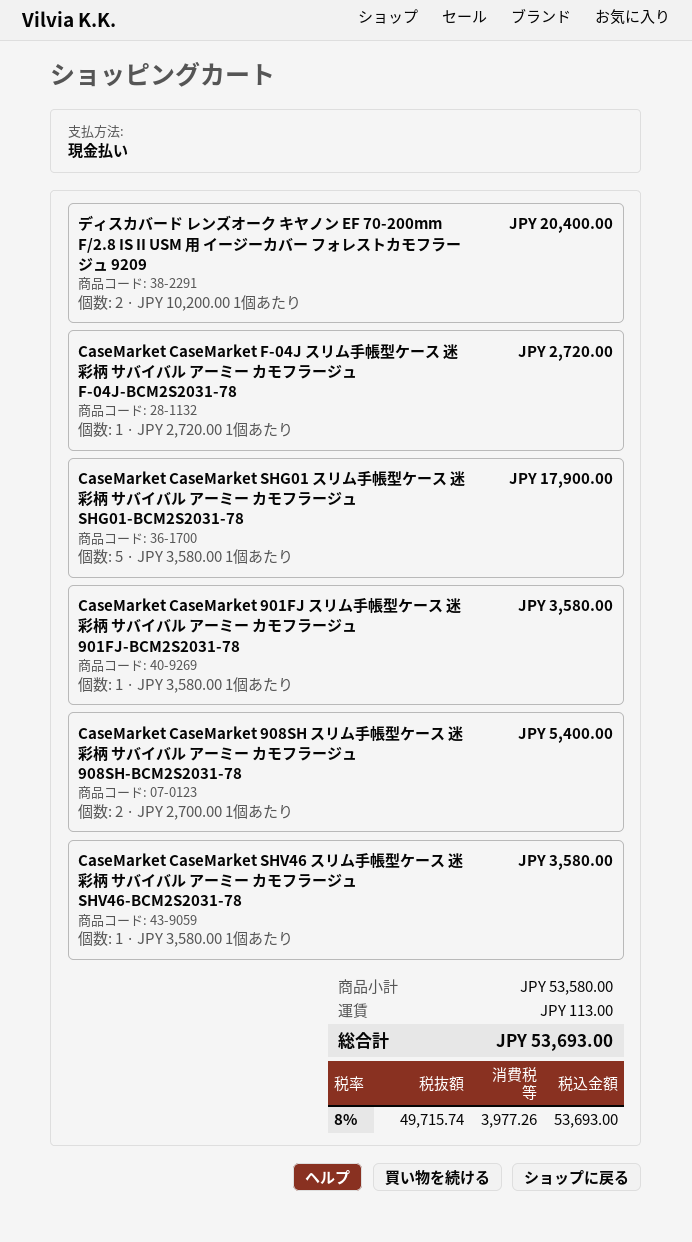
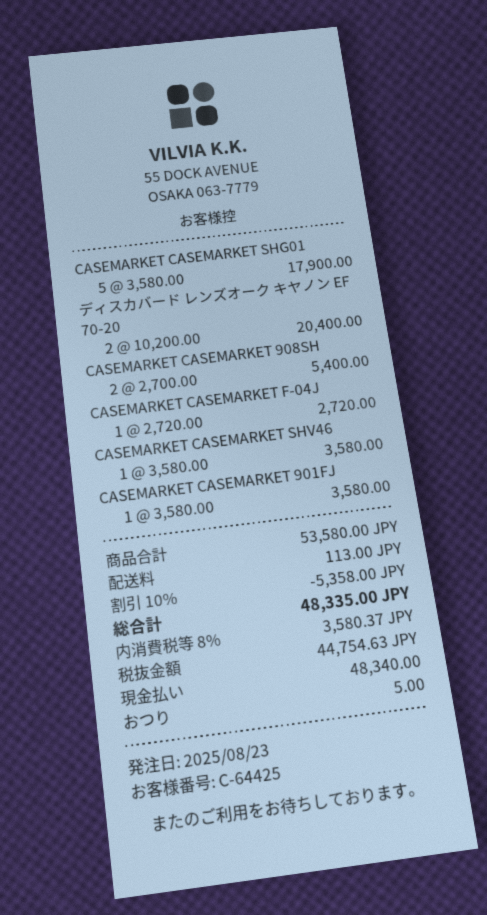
discount: none -> 10% = 5358.00
net: 49715.74 -> 44754.63
tax: 8% = 3977.26 -> 8% = 3580.37
total: 53693.00 -> 48335.00

